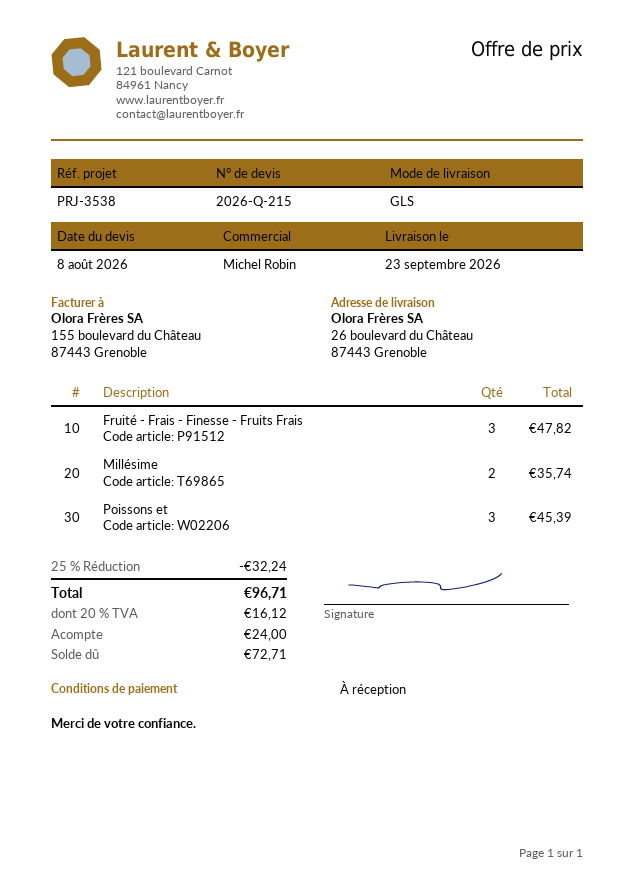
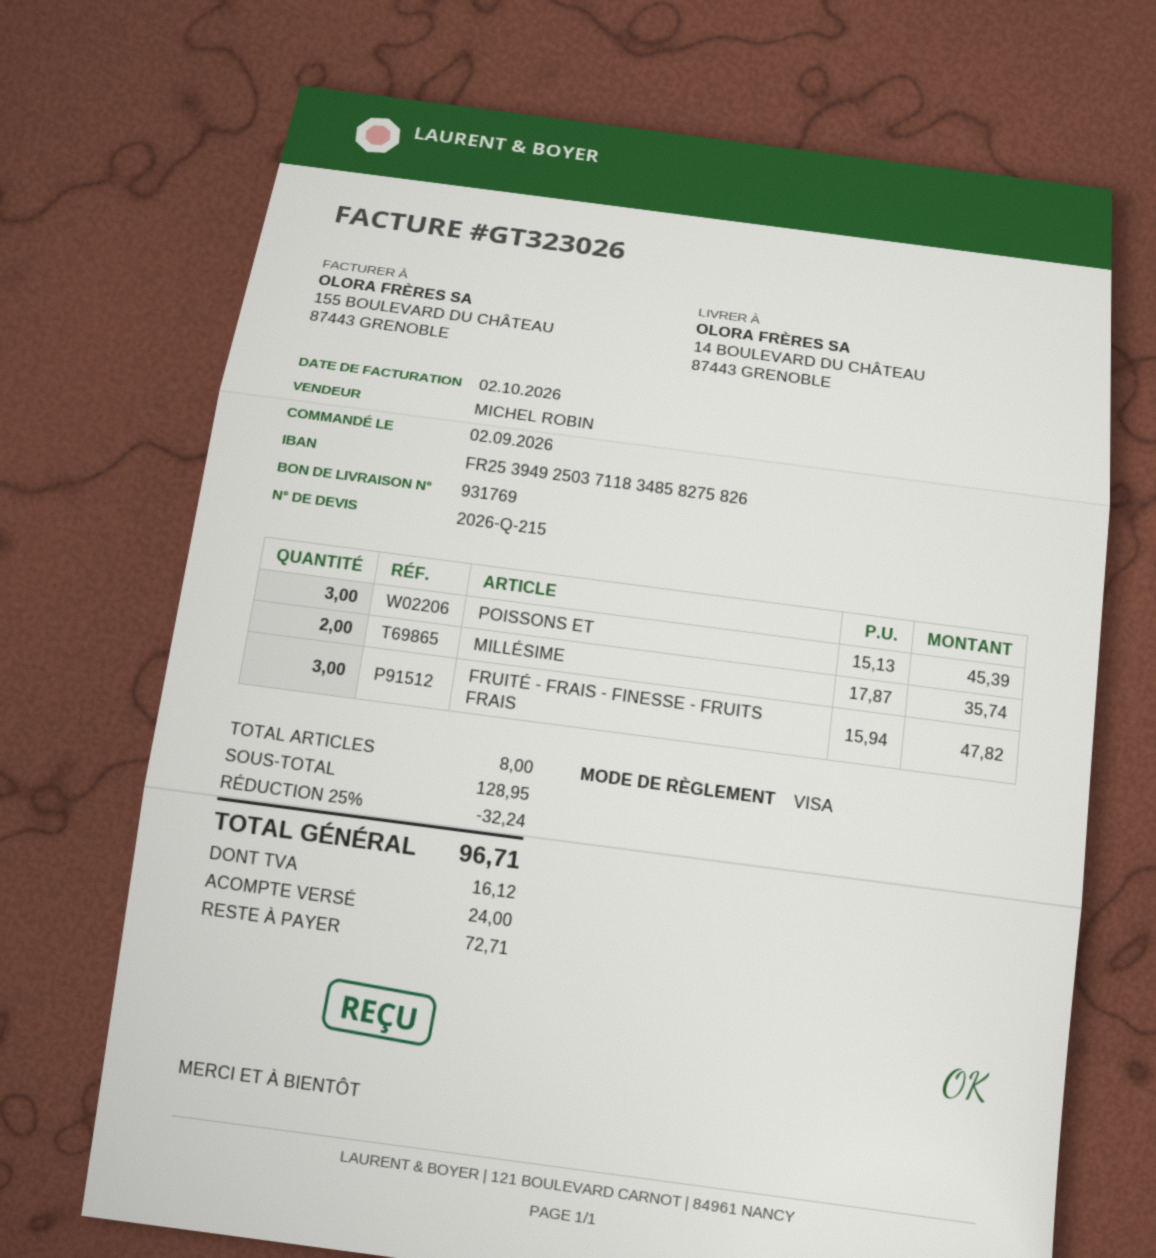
ship to: 26 boulevard du Château, 87443 Grenoble -> 14 BOULEVARD DU CHÂTEAU, 87443 GRENOBLE

